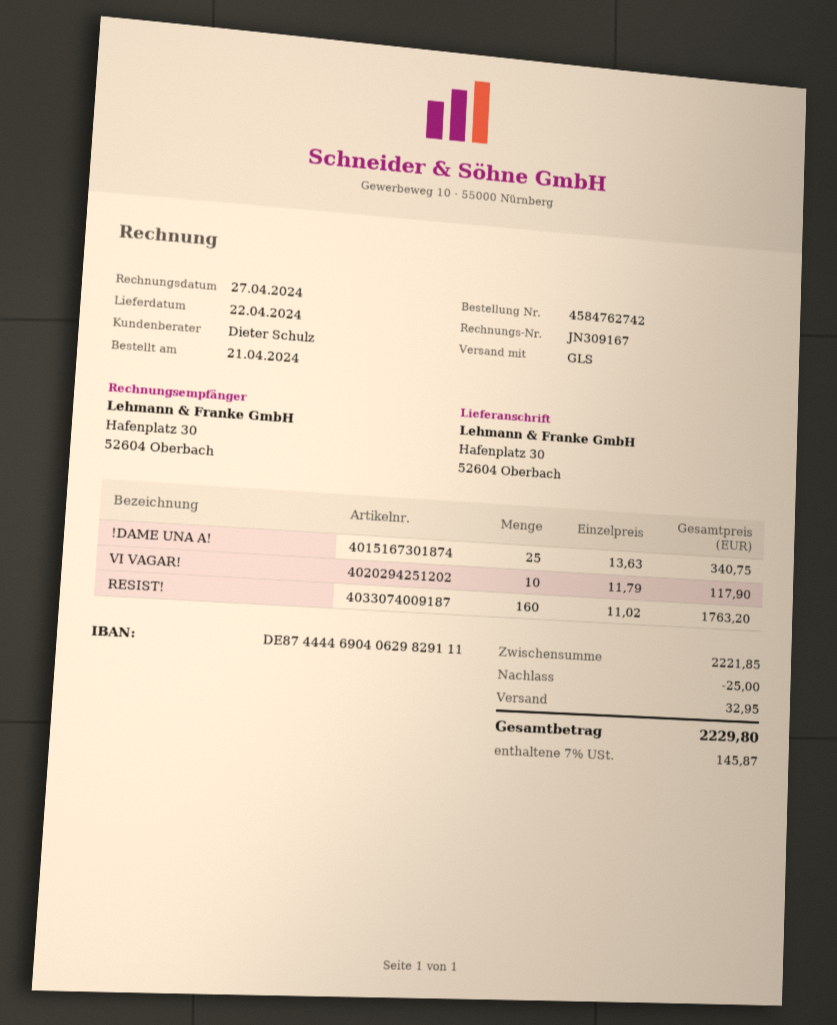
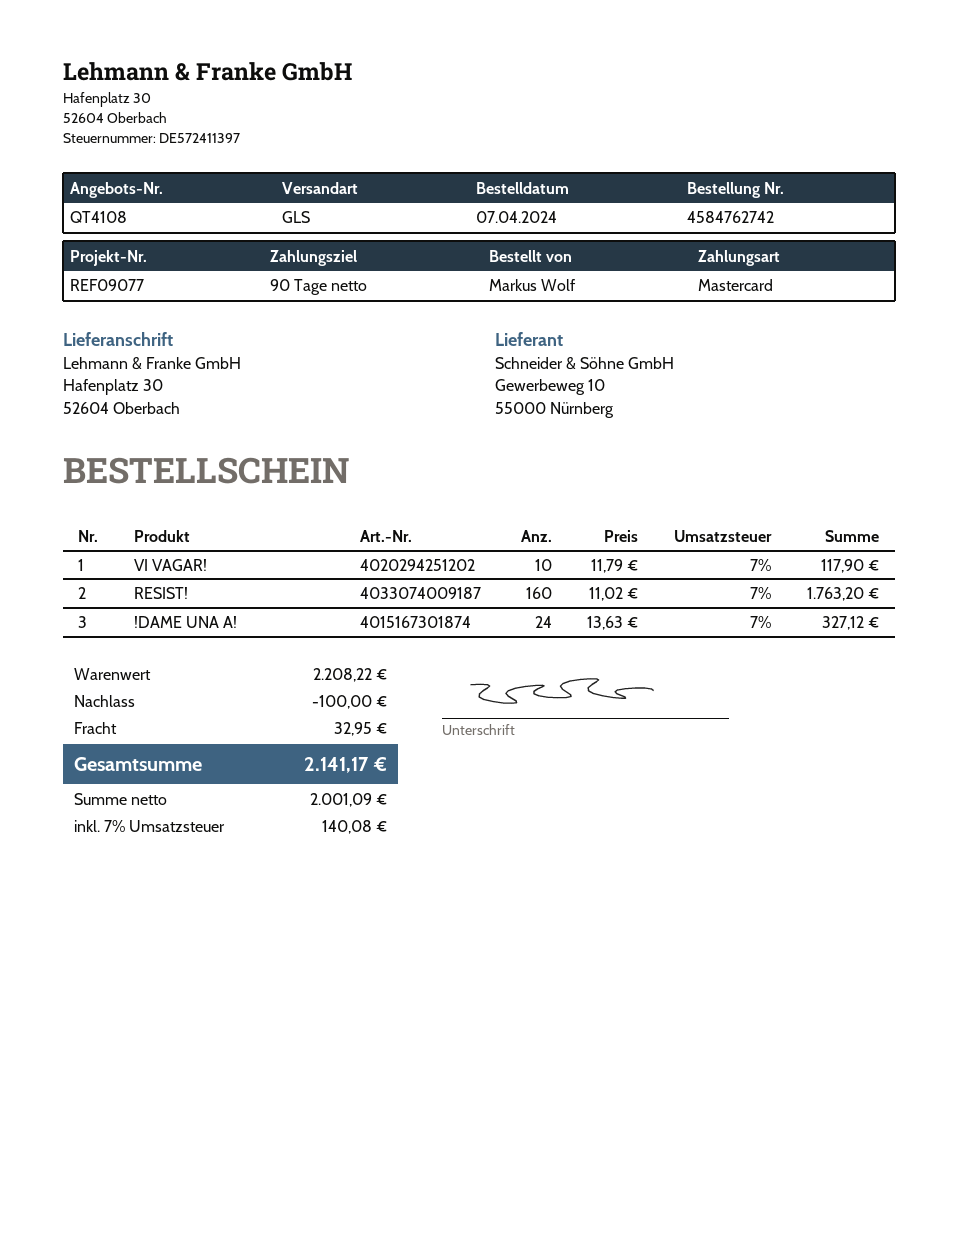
order date: 2024-04-21 -> 2024-04-07
!DAME UNA A!: 25 x 13.63 = 340.75 -> 24 x 13.63 = 327.12
subtotal: 2221.85 -> 2208.22
discount: 25.00 -> 100.00
tax: 7% = 145.87 -> 7% = 140.08
total: 2229.80 -> 2141.17

